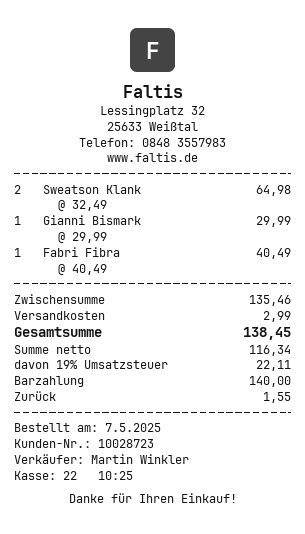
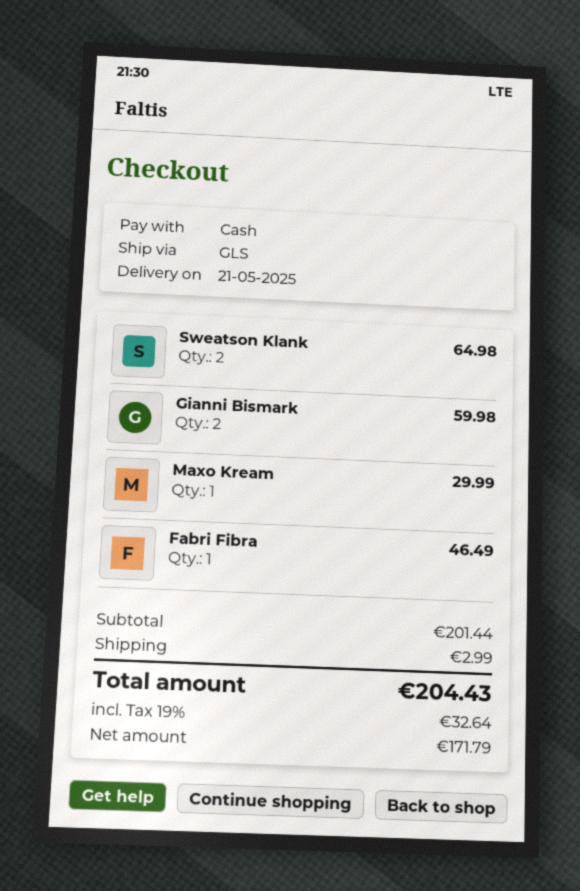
Gianni Bismark: 1 for 29.99 -> 2 for 59.98
Fabri Fibra: 1 for 40.49 -> 1 for 46.49
Maxo Kream: none -> 1 for 29.99
subtotal: 135.46 -> 201.44
net: 116.34 -> 171.79
tax: 19% = 22.11 -> 19% = 32.64
total: 138.45 -> 204.43

